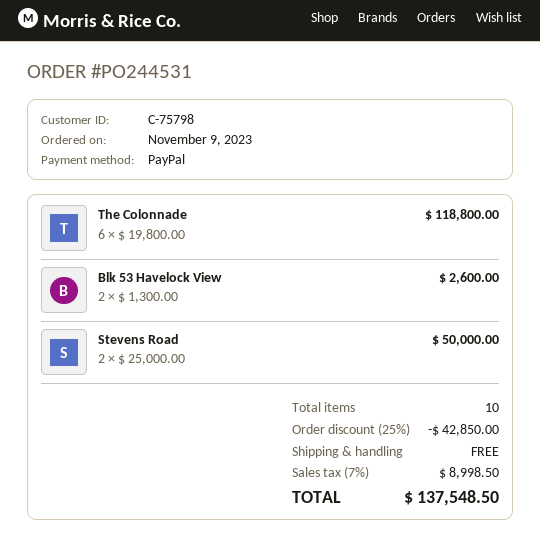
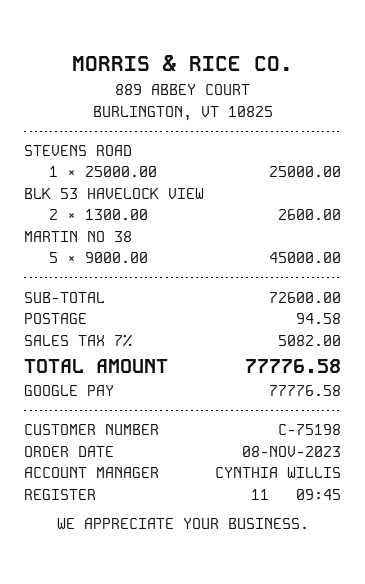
order date: 2023-11-09 -> 2023-11-08
customer number: C-75798 -> C-75198
payment method: PayPal -> Google Pay
The Colonnade: 6 x 19800.00 = 118800.00 -> none
Stevens Road: 2 x 25000.00 = 50000.00 -> 1 x 25000.00 = 25000.00
MARTIN NO 38: none -> 5 x 9000.00 = 45000.00
discount: 25% = 42850.00 -> none
shipping: 0.00 -> 94.58
tax: 7% = 8998.50 -> 7% = 5082.00
total: 137548.50 -> 77776.58

